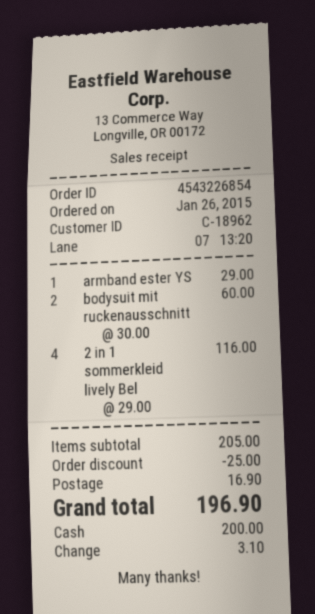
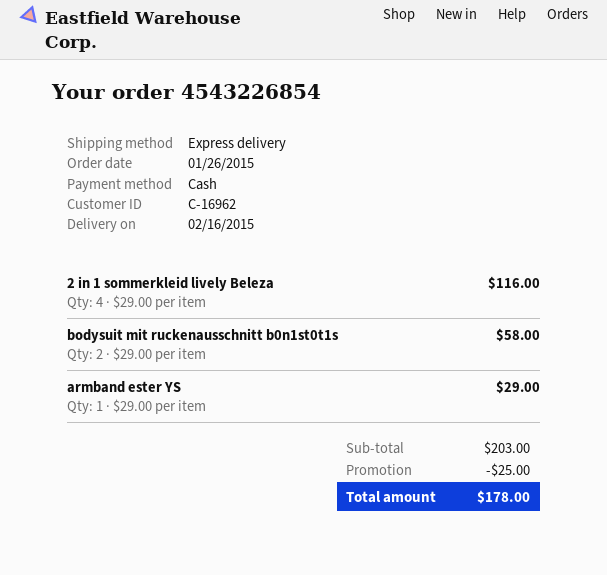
customer number: C-18962 -> C-16962
bodysuit mit ruckenausschnitt: 2 x 30.00 = 60.00 -> 2 x 29.00 = 58.00
subtotal: 205.00 -> 203.00
shipping: 16.90 -> none
total: 196.90 -> 178.00

